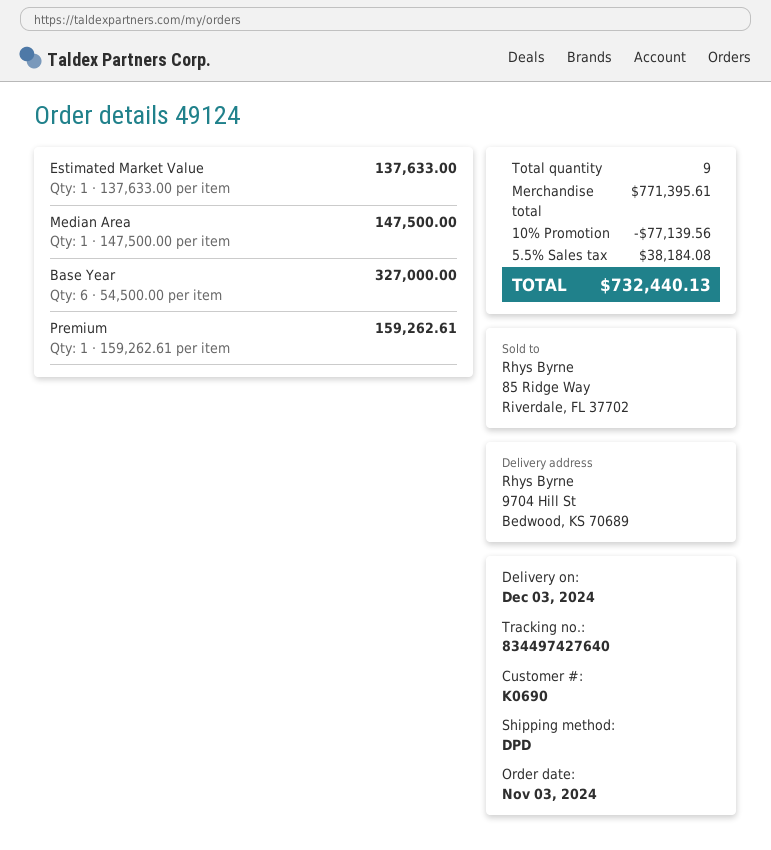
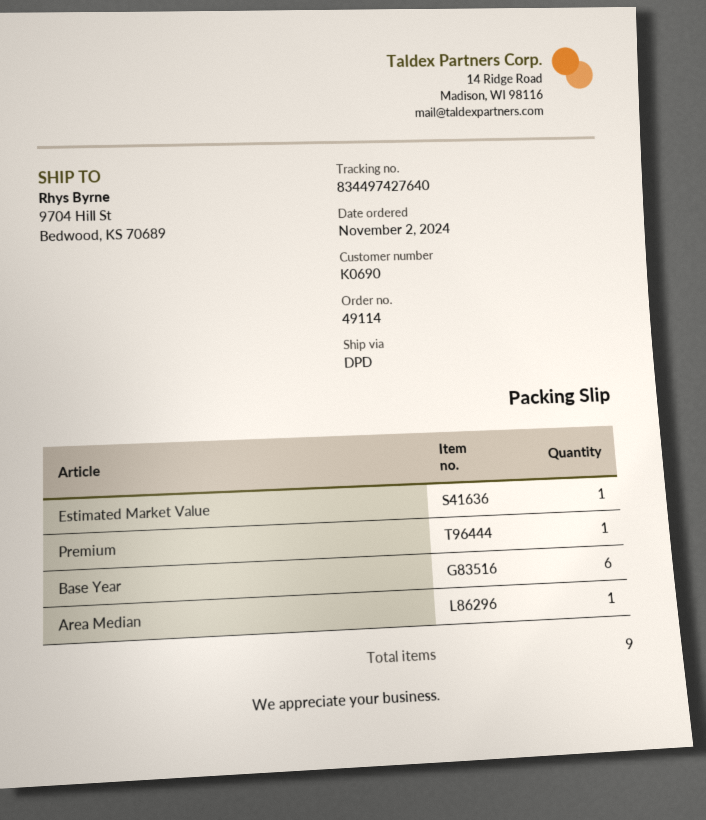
order number: 49124 -> 49114
order date: 2024-11-03 -> 2024-11-02
Median Area: 1 -> none
Area Median: none -> 1

